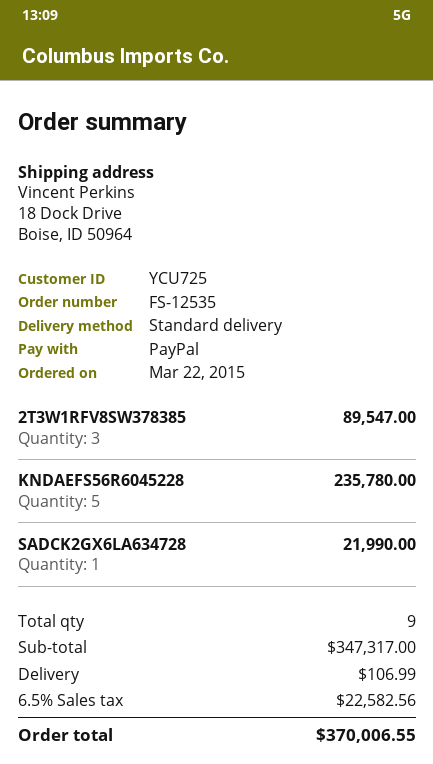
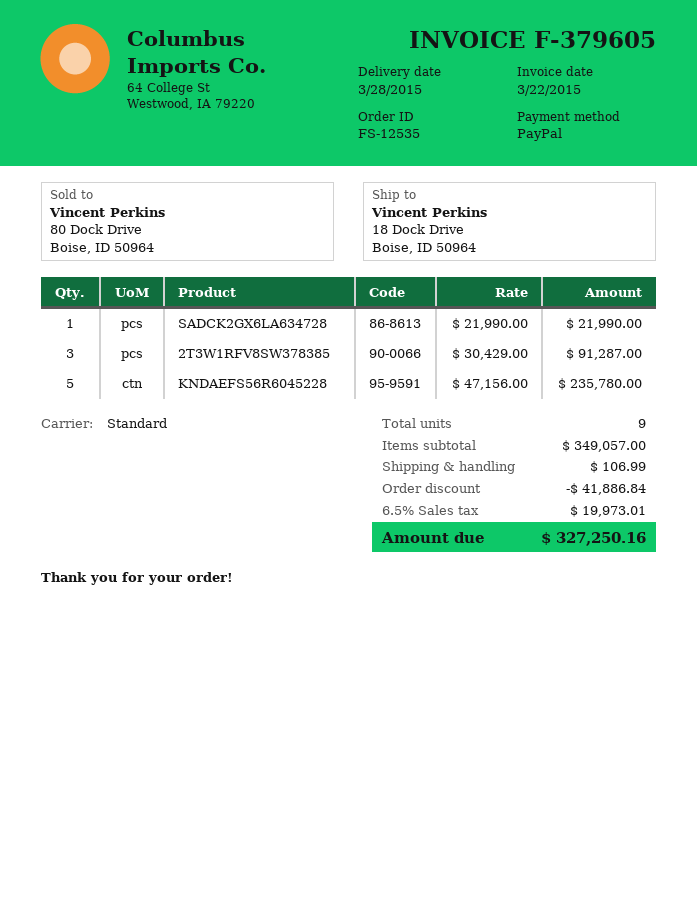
2T3W1RFV8SW378385: 3 for 89547.00 -> 3 for 91287.00
subtotal: 347317.00 -> 349057.00
discount: none -> 41886.84
tax: 6.5% = 22582.56 -> 6.5% = 19973.01
total: 370006.55 -> 327250.16

